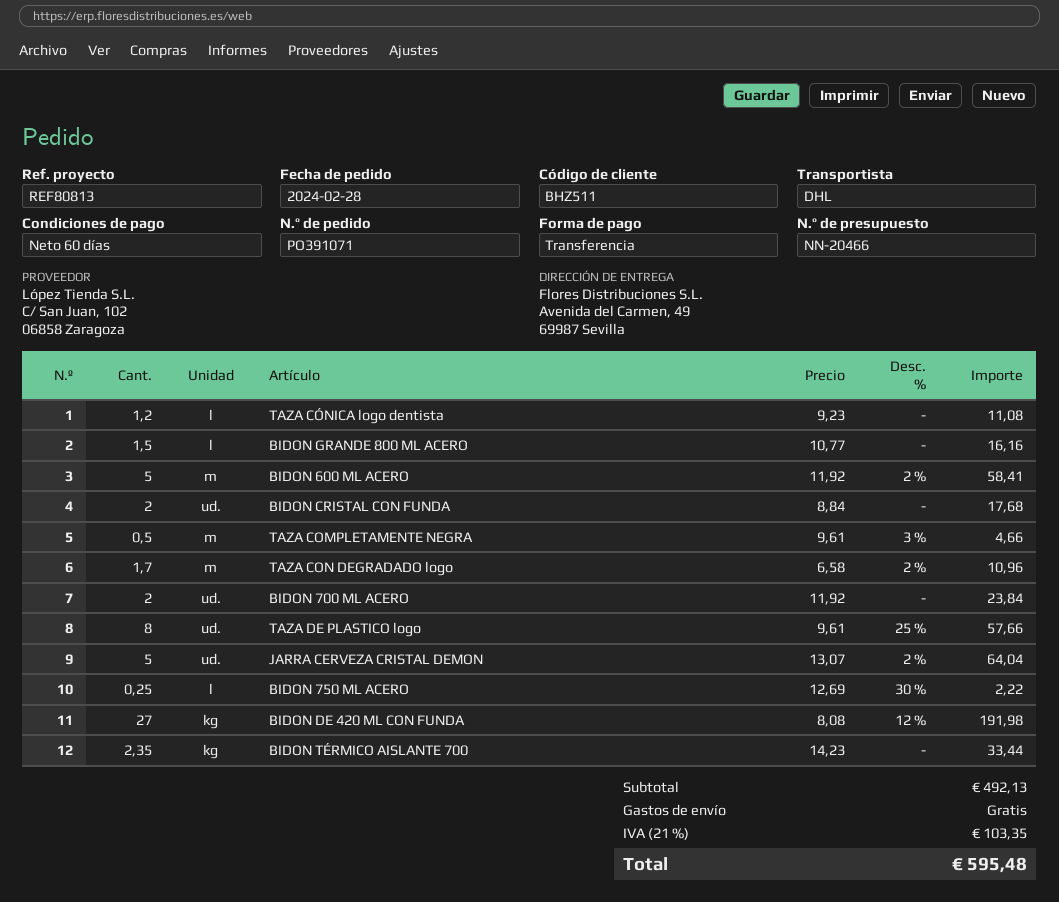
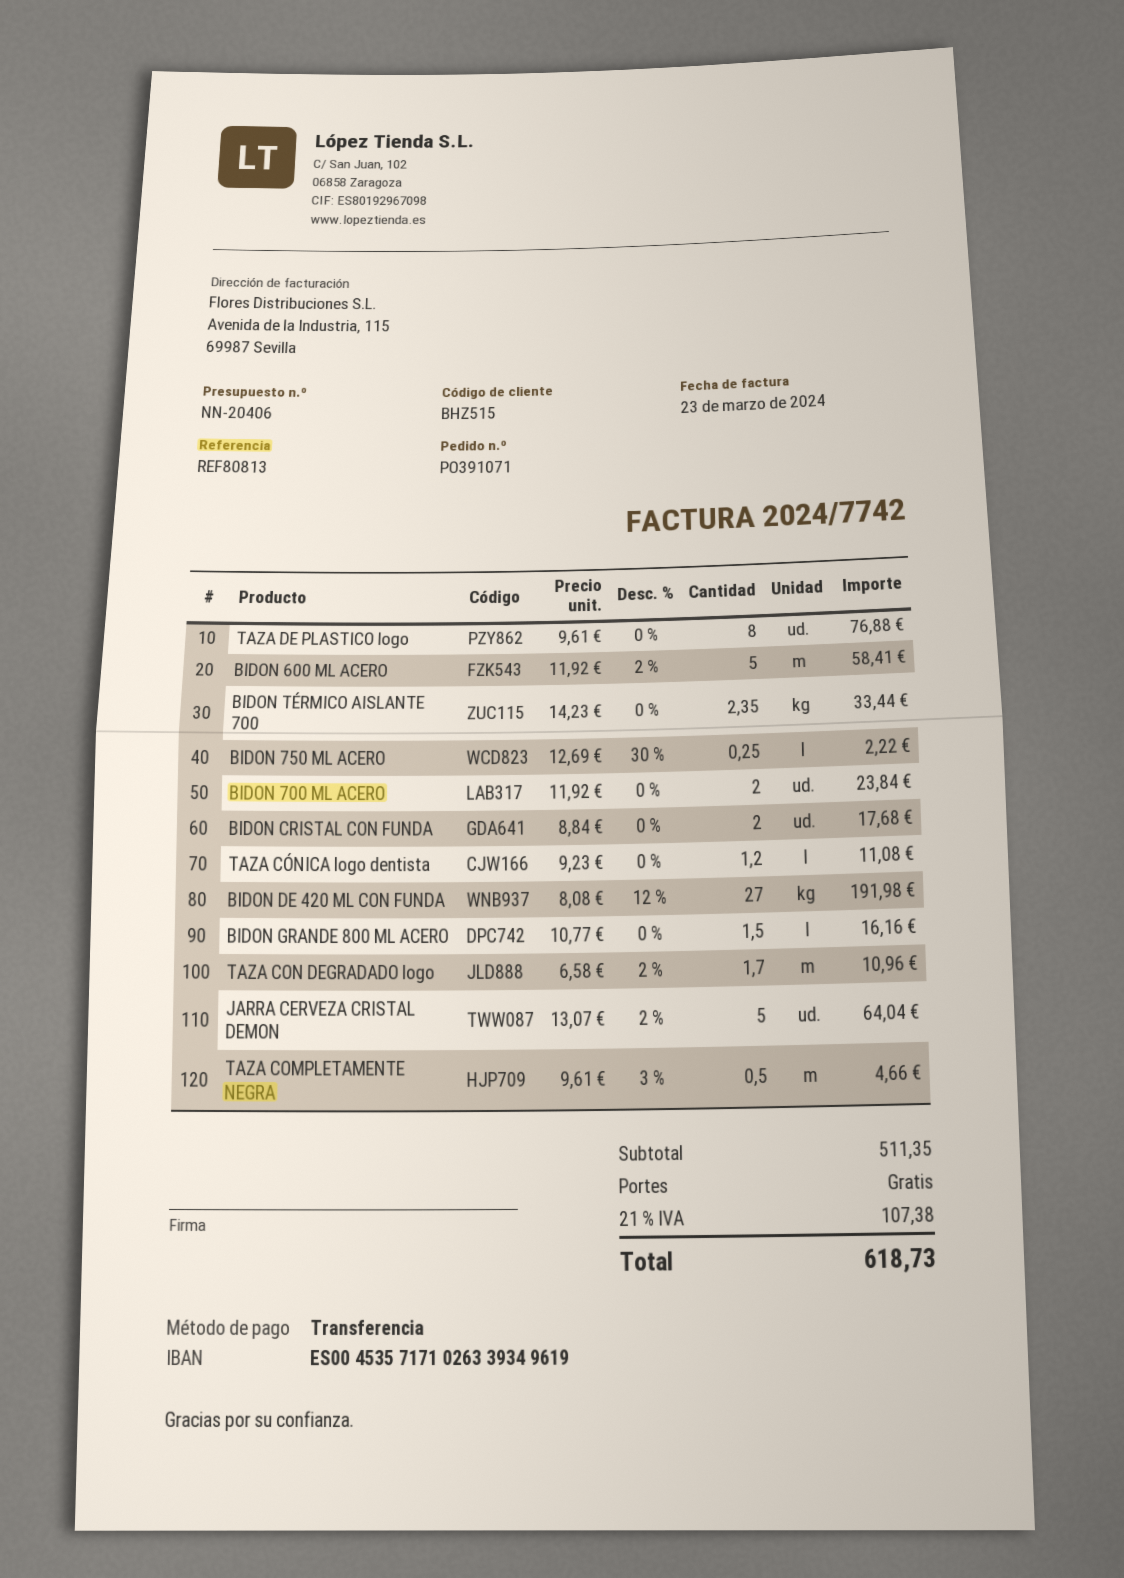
quote number: NN-20466 -> NN-20406
customer number: BHZ511 -> BHZ515
TAZA DE PLASTICO logo: 8 x 9.61 - 25% = 57.66 -> 8 x 9.61 = 76.88
subtotal: 492.13 -> 511.35
tax: 21% = 103.35 -> 21% = 107.38
total: 595.48 -> 618.73

